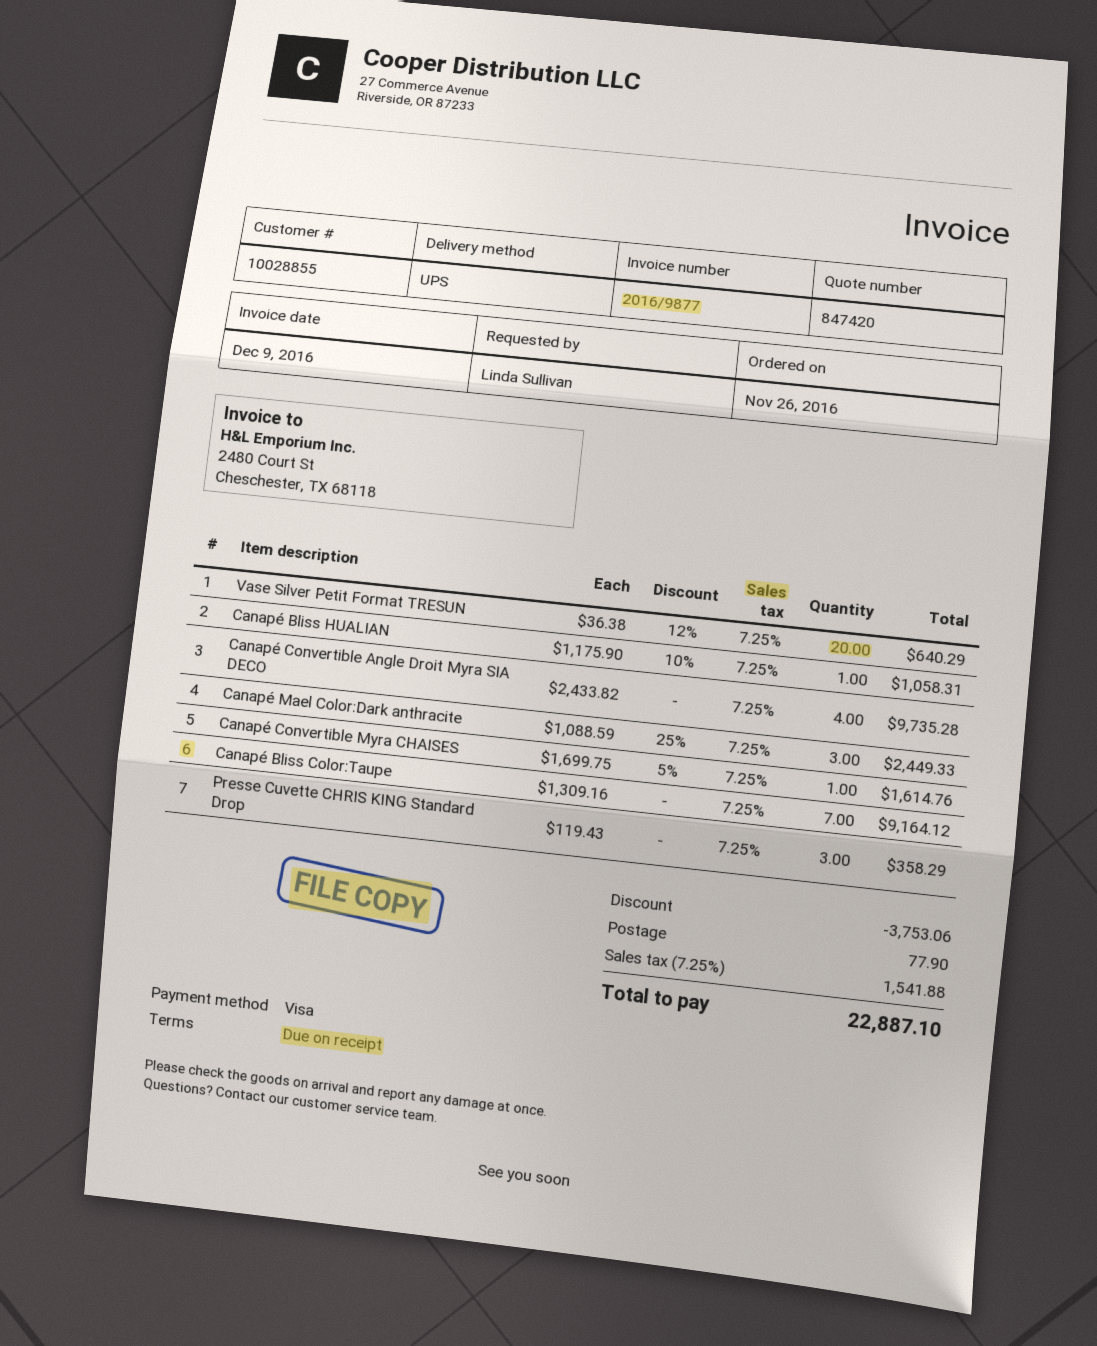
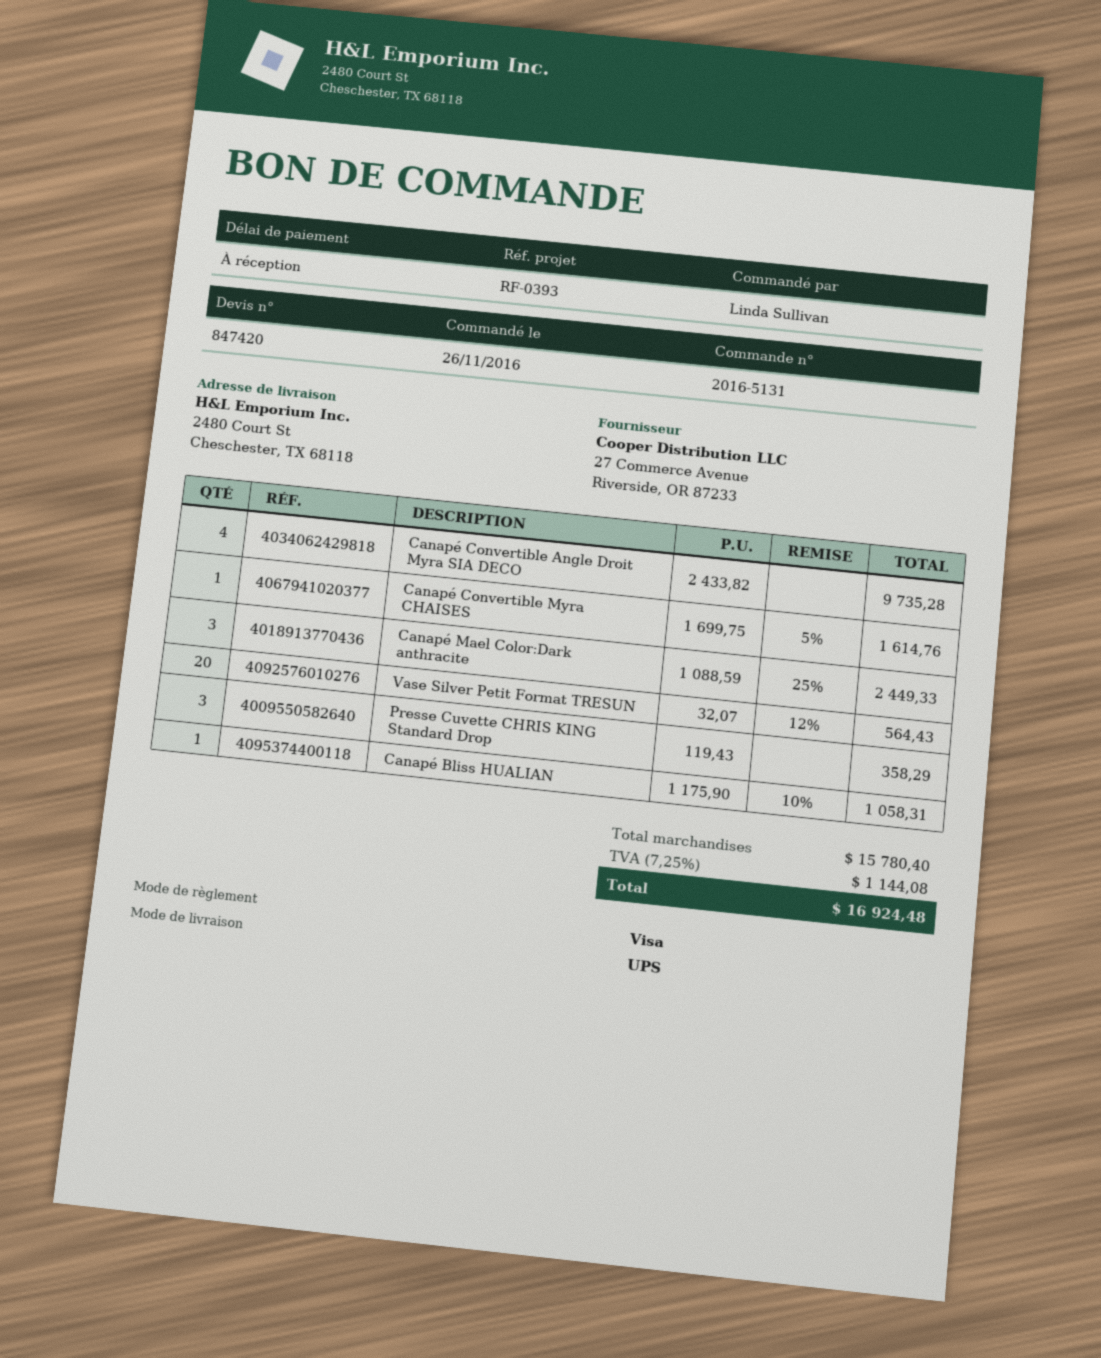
Vase Silver Petit Format TRESUN: 20 x 36.38 - 12% = 640.29 -> 20 x 32.07 - 12% = 564.43
Canapé Bliss Color:Taupe: 7 x 1309.16 = 9164.12 -> none
discount: 3753.06 -> none
shipping: 77.90 -> none
tax: 7.25% = 1541.88 -> 7.25% = 1144.08
total: 22887.10 -> 16924.48

